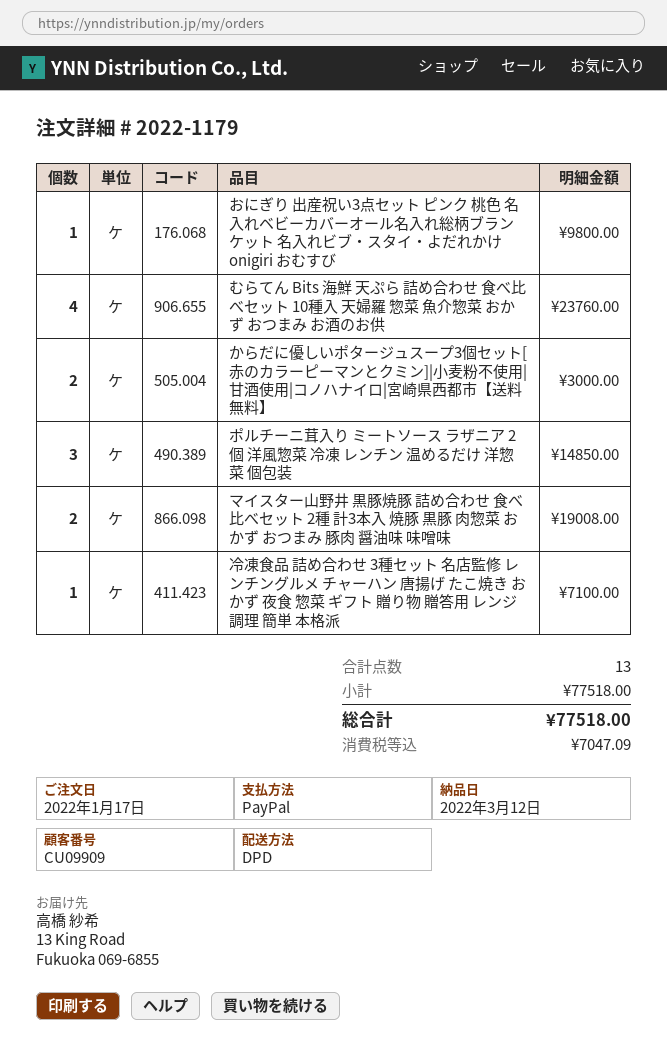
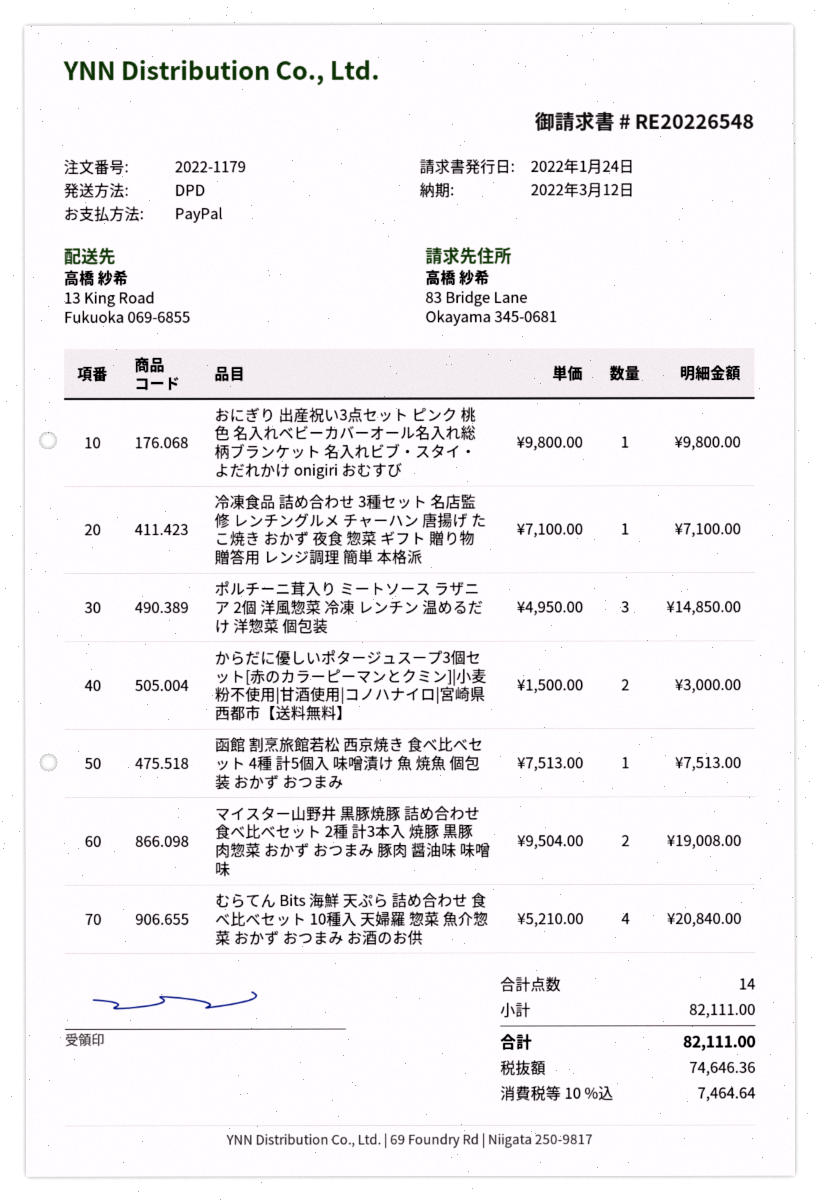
むらてん Bits 海鮮 天ぷら 詰め合わせ 食べ比べセット 10種入 天婦羅 惣菜 魚介惣菜 おかず おつまみ お酒のお供: 4 for 23760.00 -> 4 for 20840.00
函館 割烹旅館若松 西京焼き 食べ比べセット 4種 計5個入 味噌漬け 魚 焼魚 個包装 おかず おつまみ: none -> 1 for 7513.00
total quantity: 13 -> 14
subtotal: 77518.00 -> 82111.00
tax: 7047.09 -> 7464.64
total: 77518.00 -> 82111.00

